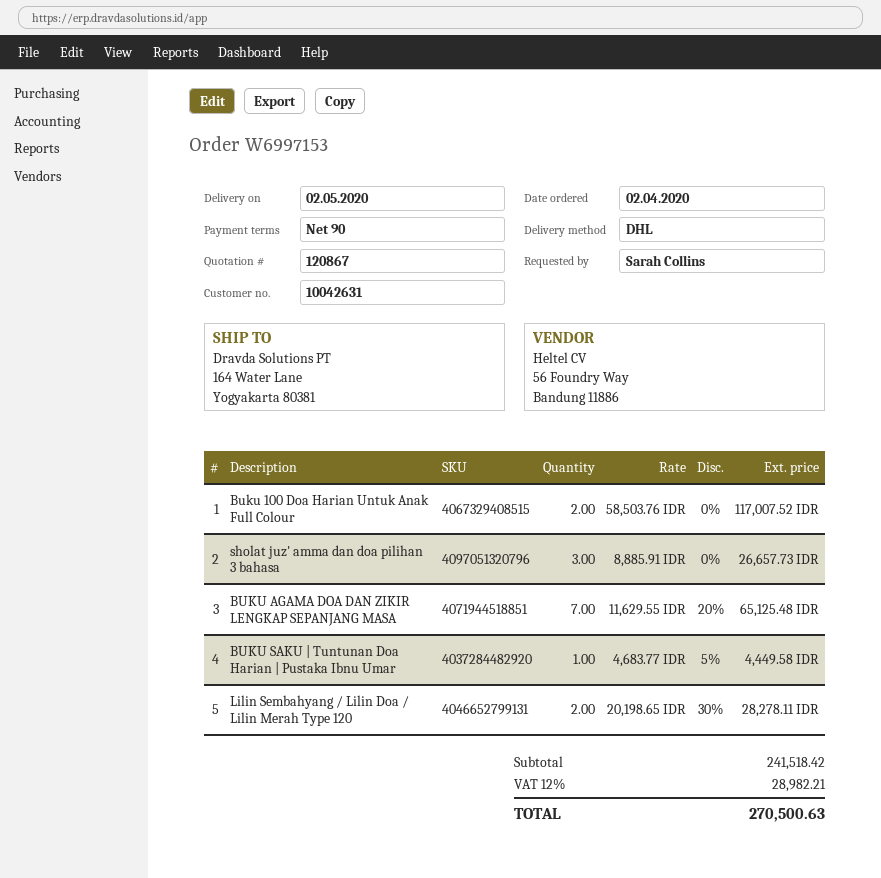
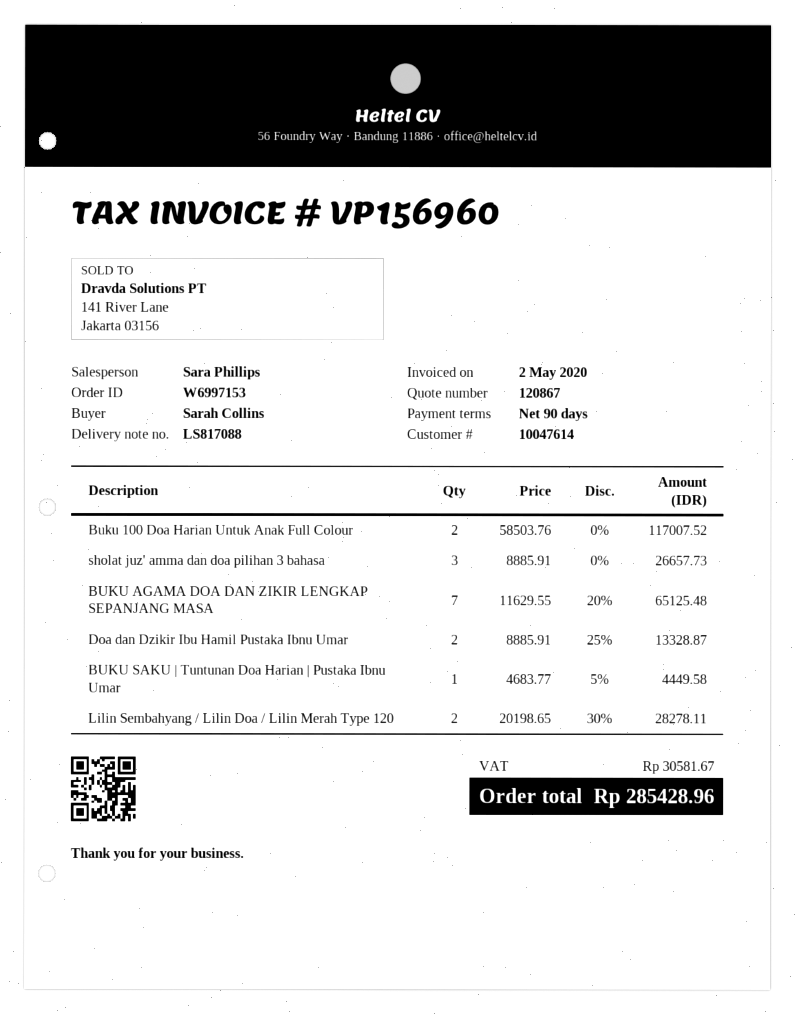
customer number: 10042631 -> 10047614
Doa dan Dzikir Ibu Hamil Pustaka Ibnu Umar: none -> 2 x 8885.91 - 25% = 13328.87
tax: 28982.21 -> 30581.67
total: 270500.63 -> 285428.96

